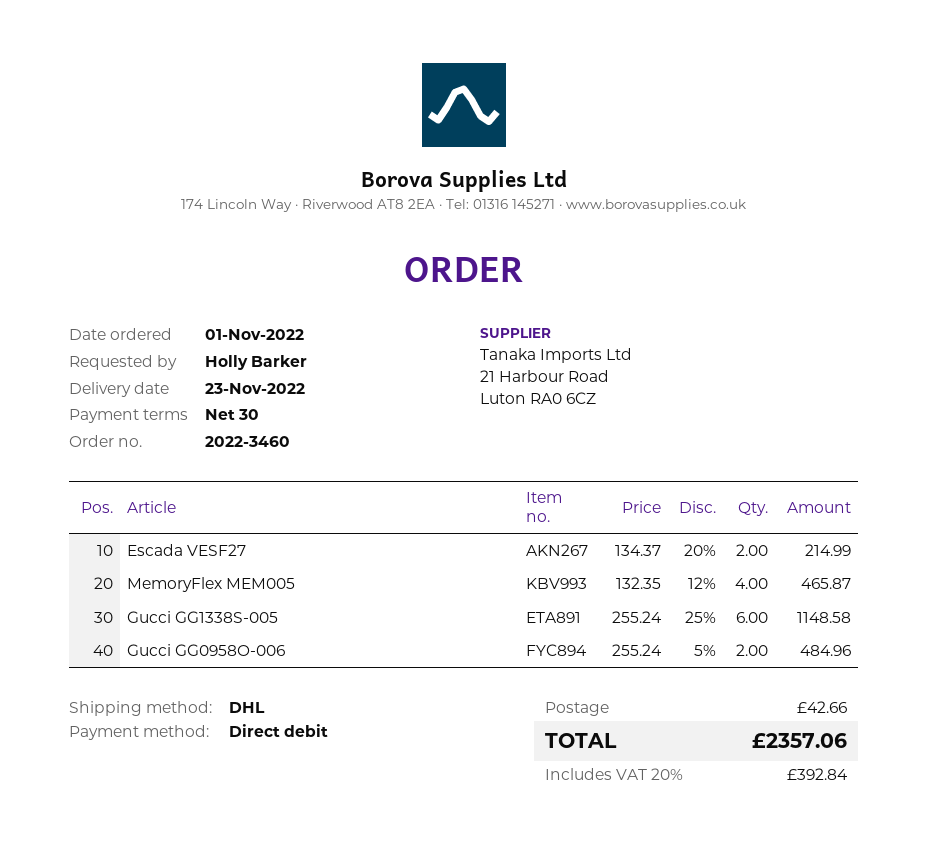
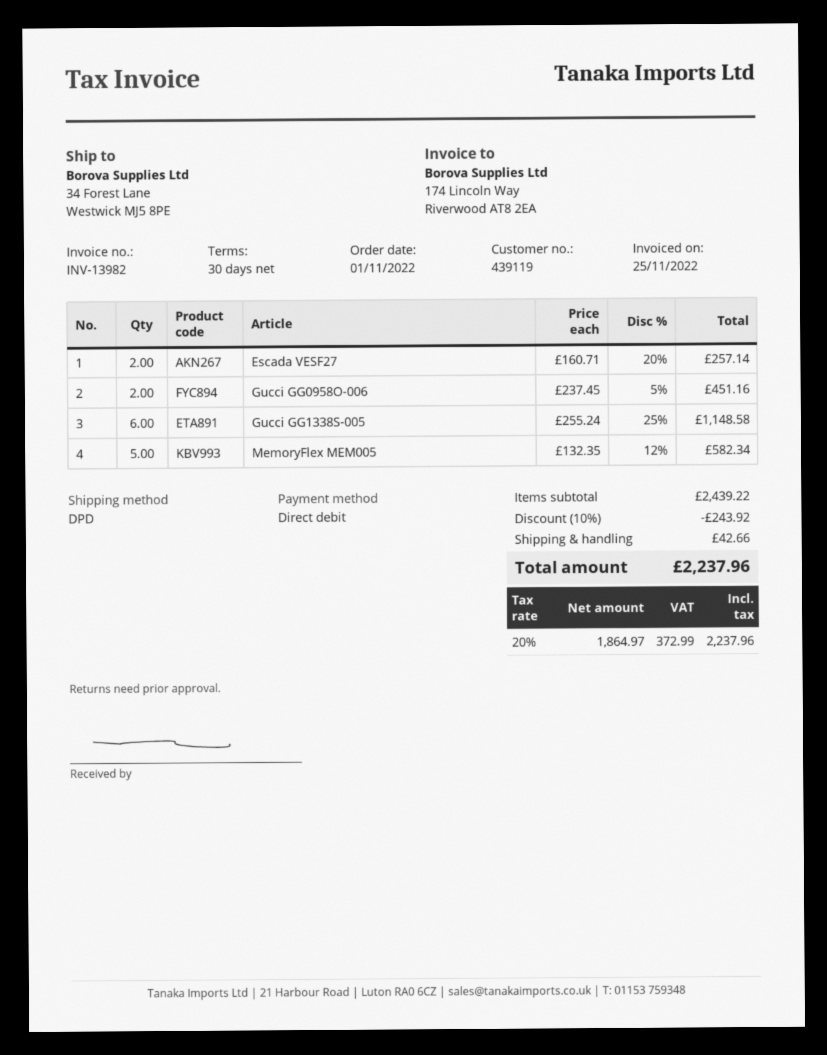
shipping method: DHL -> DPD
Escada VESF27: 2 x 134.37 - 20% = 214.99 -> 2 x 160.71 - 20% = 257.14
MemoryFlex MEM005: 4 x 132.35 - 12% = 465.87 -> 5 x 132.35 - 12% = 582.34
Gucci GG0958O-006: 2 x 255.24 - 5% = 484.96 -> 2 x 237.45 - 5% = 451.16
discount: none -> 10% = 243.92
tax: 20% = 392.84 -> 20% = 372.99
total: 2357.06 -> 2237.96

